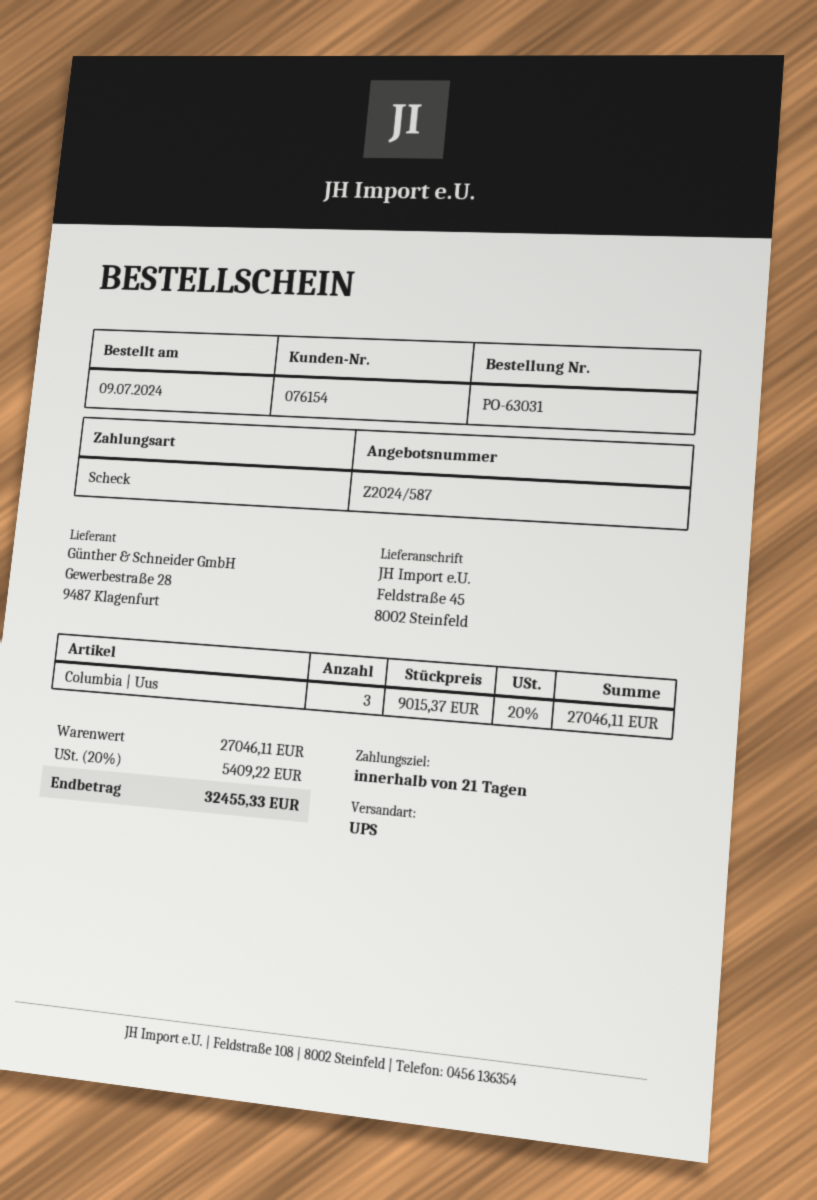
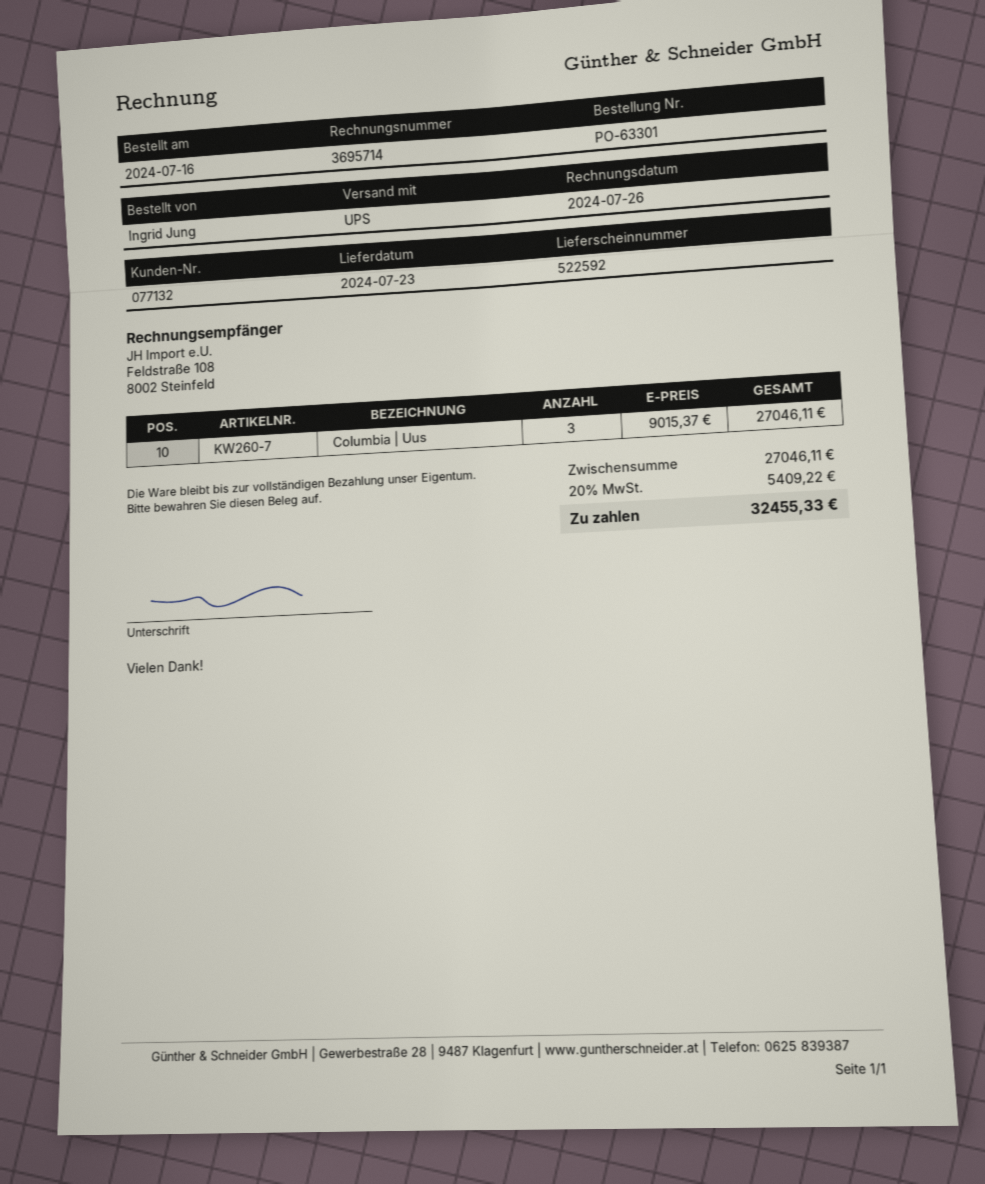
order number: PO-63031 -> PO-63301
order date: 2024-07-09 -> 2024-07-16
customer number: 076154 -> 077132

